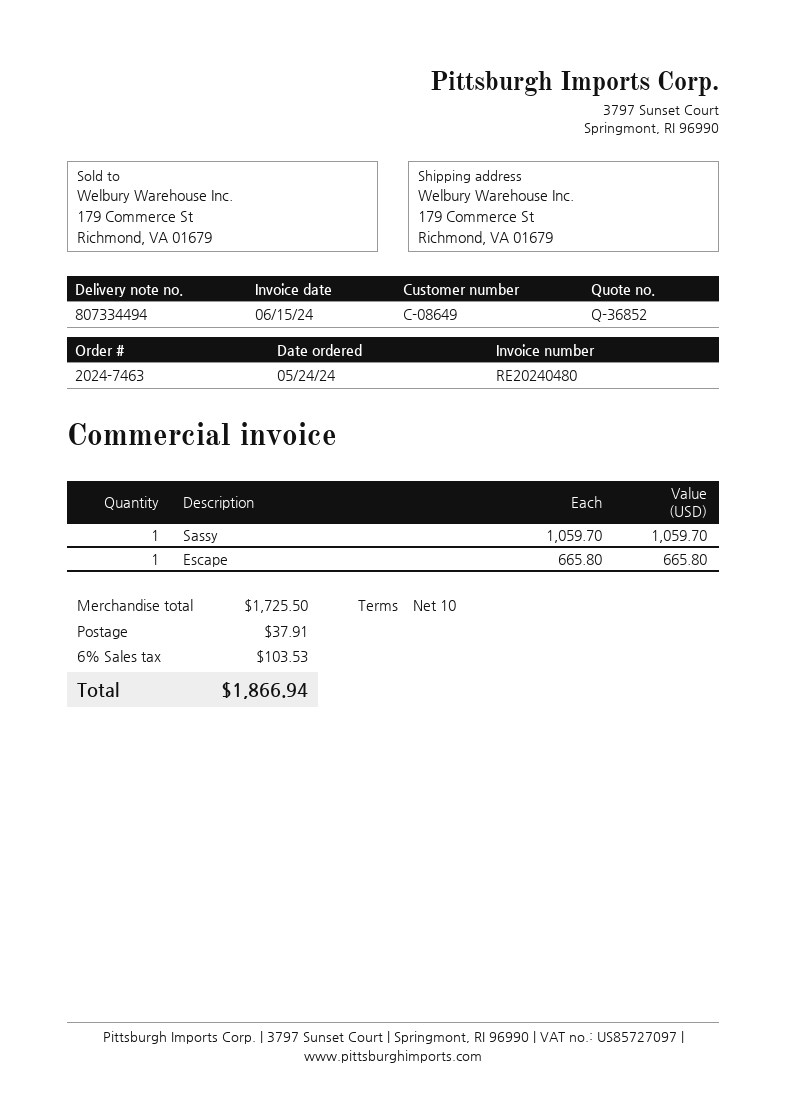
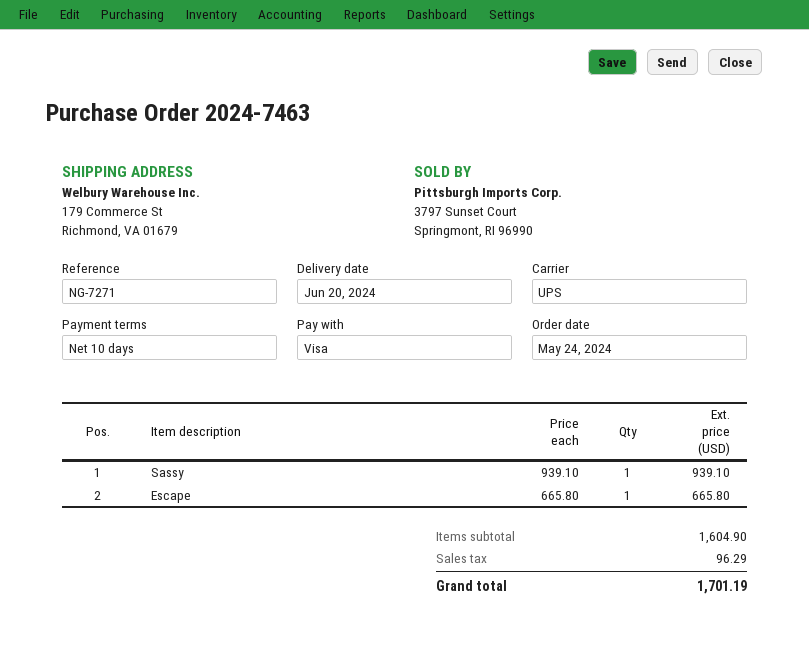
Sassy: 1 x 1059.70 = 1059.70 -> 1 x 939.10 = 939.10
subtotal: 1725.50 -> 1604.90
shipping: 37.91 -> none
tax: 103.53 -> 96.29
total: 1866.94 -> 1701.19

